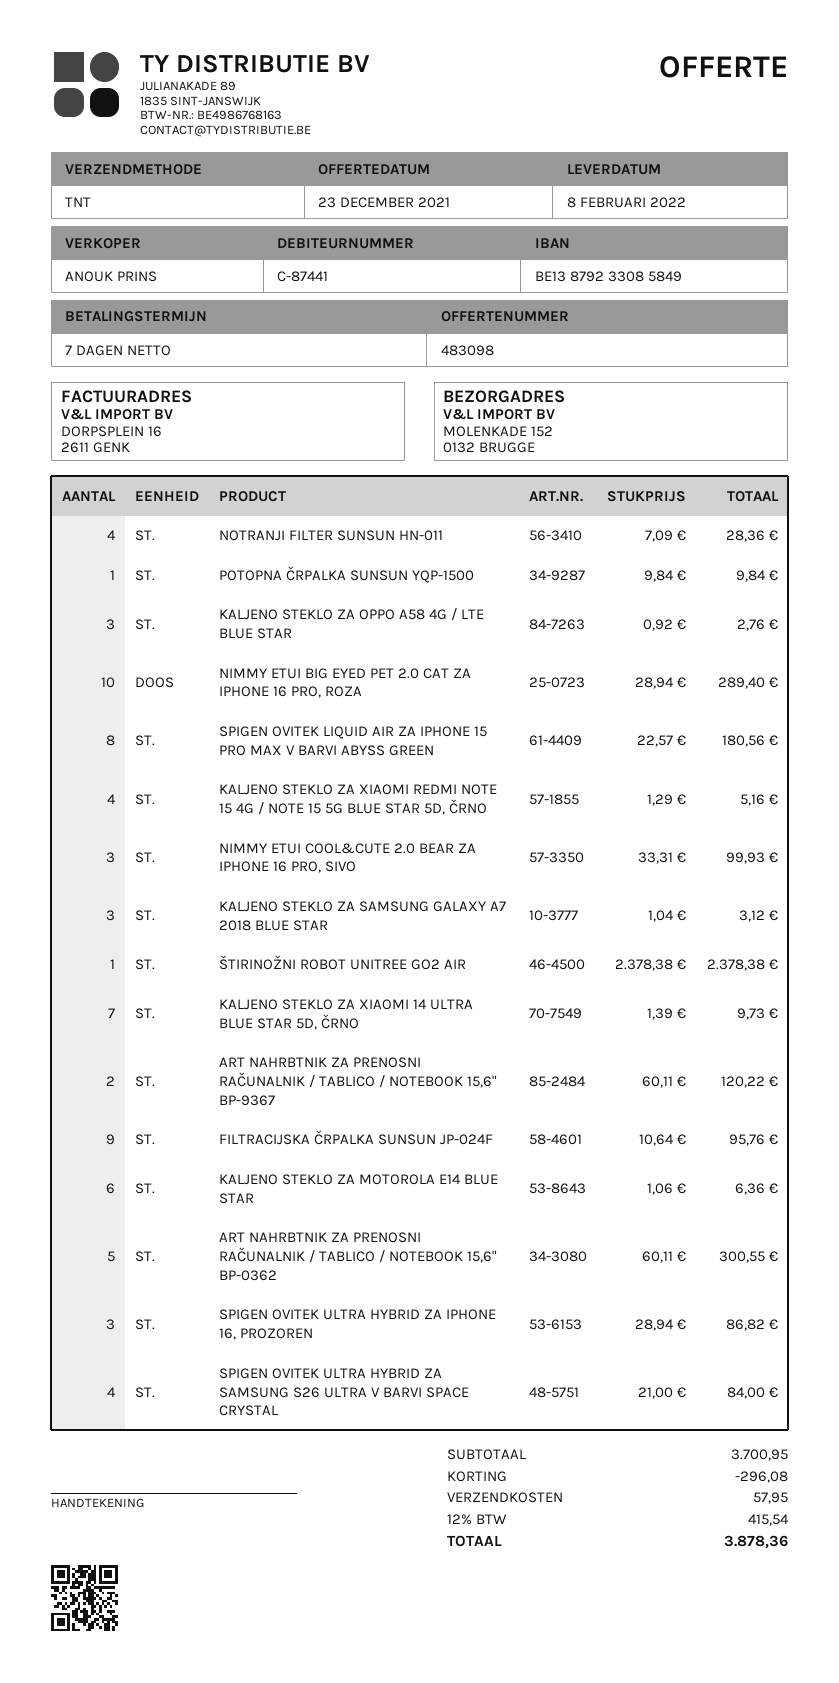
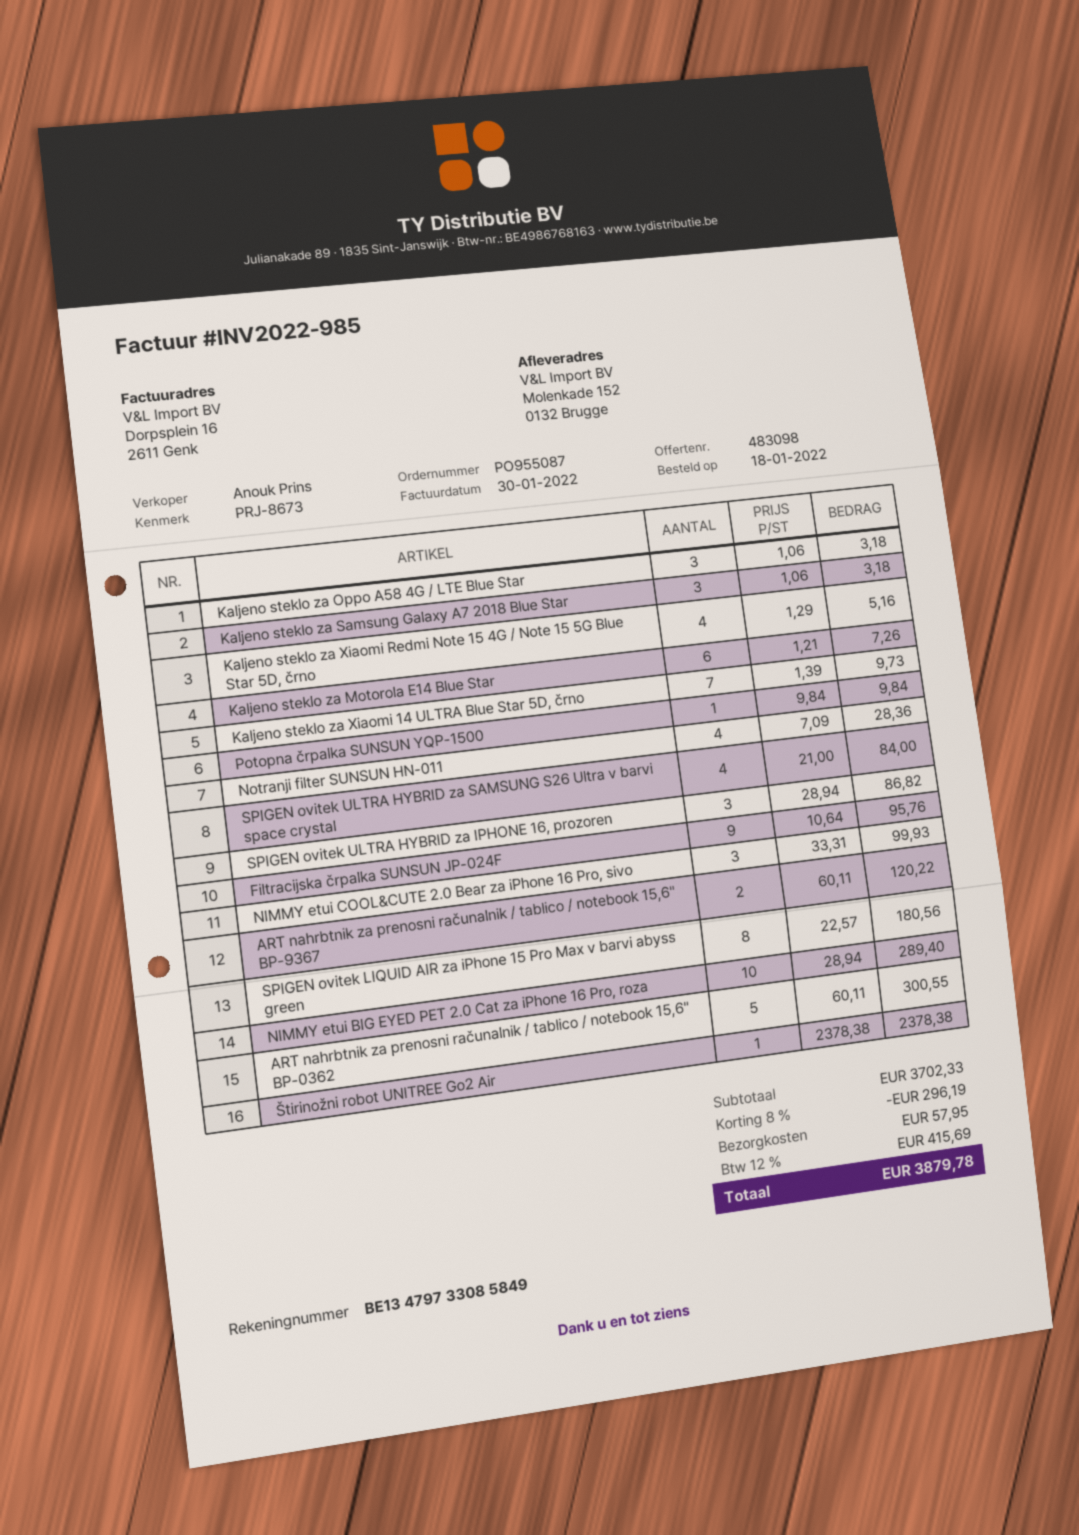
bank account: BE13879233085849 -> BE13479733085849
KALJENO STEKLO ZA OPPO A58 4G / LTE BLUE STAR: 3 x 0.92 = 2.76 -> 3 x 1.06 = 3.18
KALJENO STEKLO ZA SAMSUNG GALAXY A7 2018 BLUE STAR: 3 x 1.04 = 3.12 -> 3 x 1.06 = 3.18
KALJENO STEKLO ZA MOTOROLA E14 BLUE STAR: 6 x 1.06 = 6.36 -> 6 x 1.21 = 7.26
subtotal: 3700.95 -> 3702.33
discount: 296.08 -> 296.19
tax: 12% = 415.54 -> 12% = 415.69
total: 3878.36 -> 3879.78

